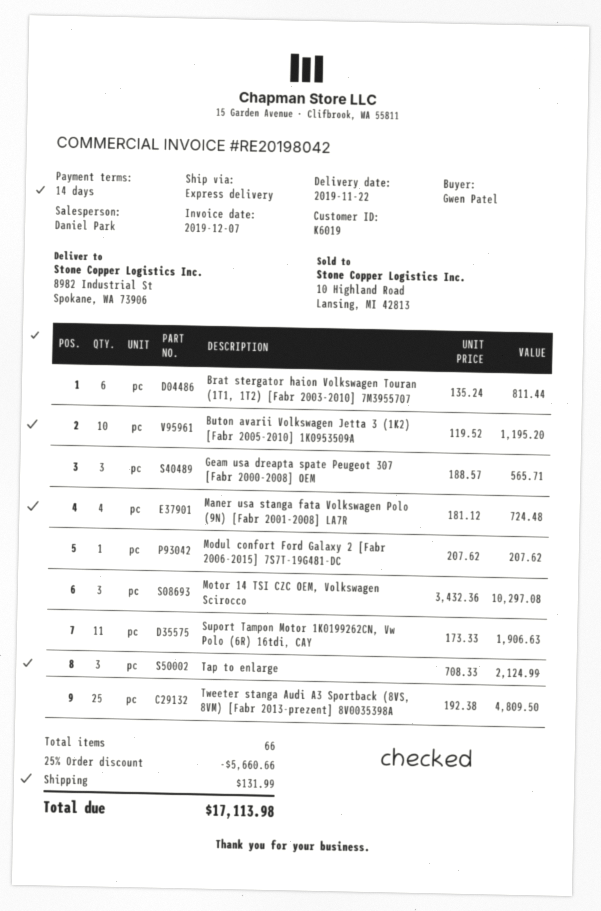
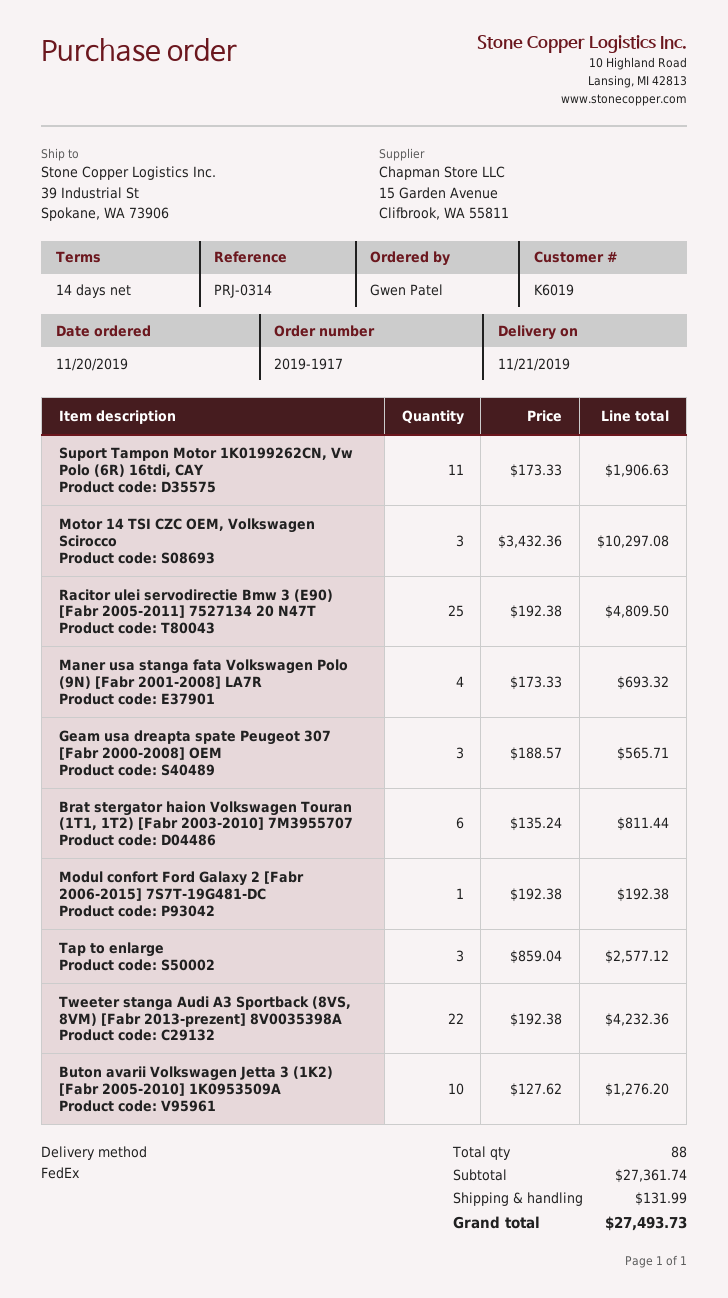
delivery date: 2019-11-22 -> 2019-11-21
shipping method: express -> FedEx
ship to: 8982 Industrial St, Spokane, WA 73906 -> 39 Industrial St, Spokane, WA 73906
Buton avarii Volkswagen Jetta 3 (1K2) [Fabr 2005-2010] 1K0953509A: 10 x 119.52 = 1195.20 -> 10 x 127.62 = 1276.20
Maner usa stanga fata Volkswagen Polo (9N) [Fabr 2001-2008] LA7R: 4 x 181.12 = 724.48 -> 4 x 173.33 = 693.32
Modul confort Ford Galaxy 2 [Fabr 2006-2015] 7S7T-19G481-DC: 1 x 207.62 = 207.62 -> 1 x 192.38 = 192.38
Tap to enlarge: 3 x 708.33 = 2124.99 -> 3 x 859.04 = 2577.12
Tweeter stanga Audi A3 Sportback (8VS, 8VM) [Fabr 2013-prezent] 8V0035398A: 25 x 192.38 = 4809.50 -> 22 x 192.38 = 4232.36
Racitor ulei servodirectie Bmw 3 (E90) [Fabr 2005-2011] 7527134 20 N47T: none -> 25 x 192.38 = 4809.50
total quantity: 66 -> 88
discount: 25% = 5660.66 -> none
total: 17113.98 -> 27493.73

